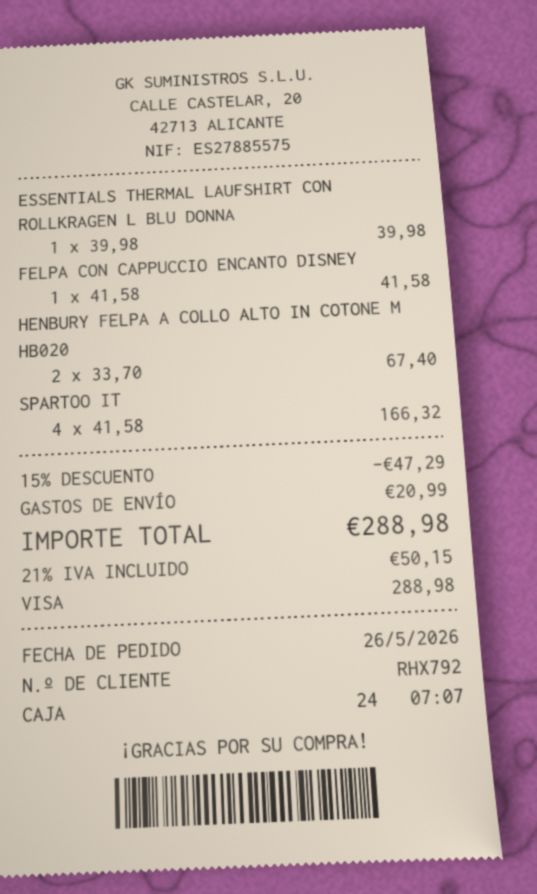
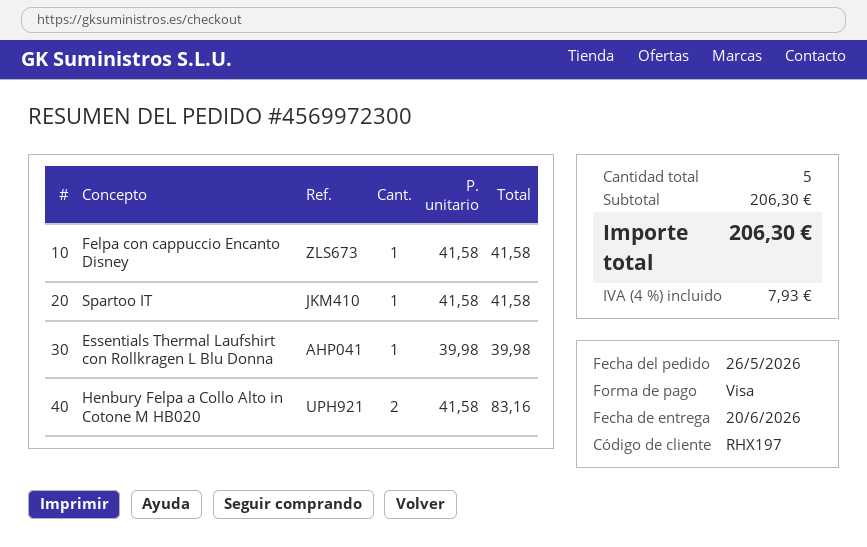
customer number: RHX792 -> RHX197
HENBURY FELPA A COLLO ALTO IN COTONE M HB020: 2 x 33.70 = 67.40 -> 2 x 41.58 = 83.16
SPARTOO IT: 4 x 41.58 = 166.32 -> 1 x 41.58 = 41.58
discount: 15% = 47.29 -> none
shipping: 20.99 -> none
tax: 21% = 50.15 -> 4% = 7.93
total: 288.98 -> 206.30

